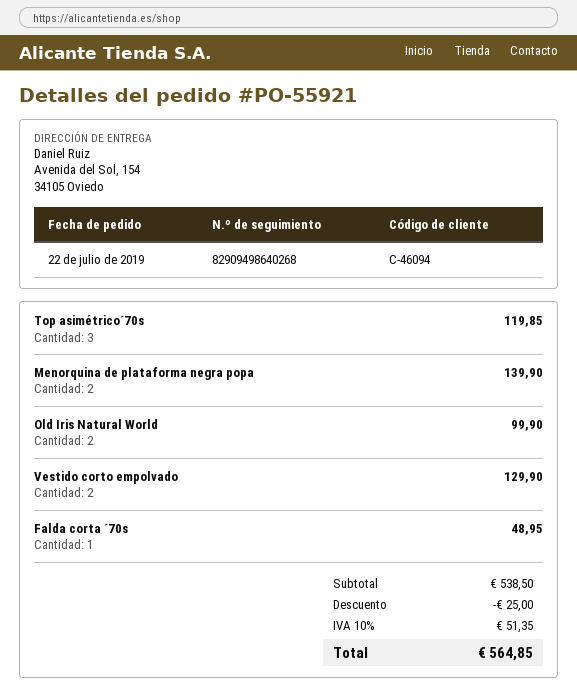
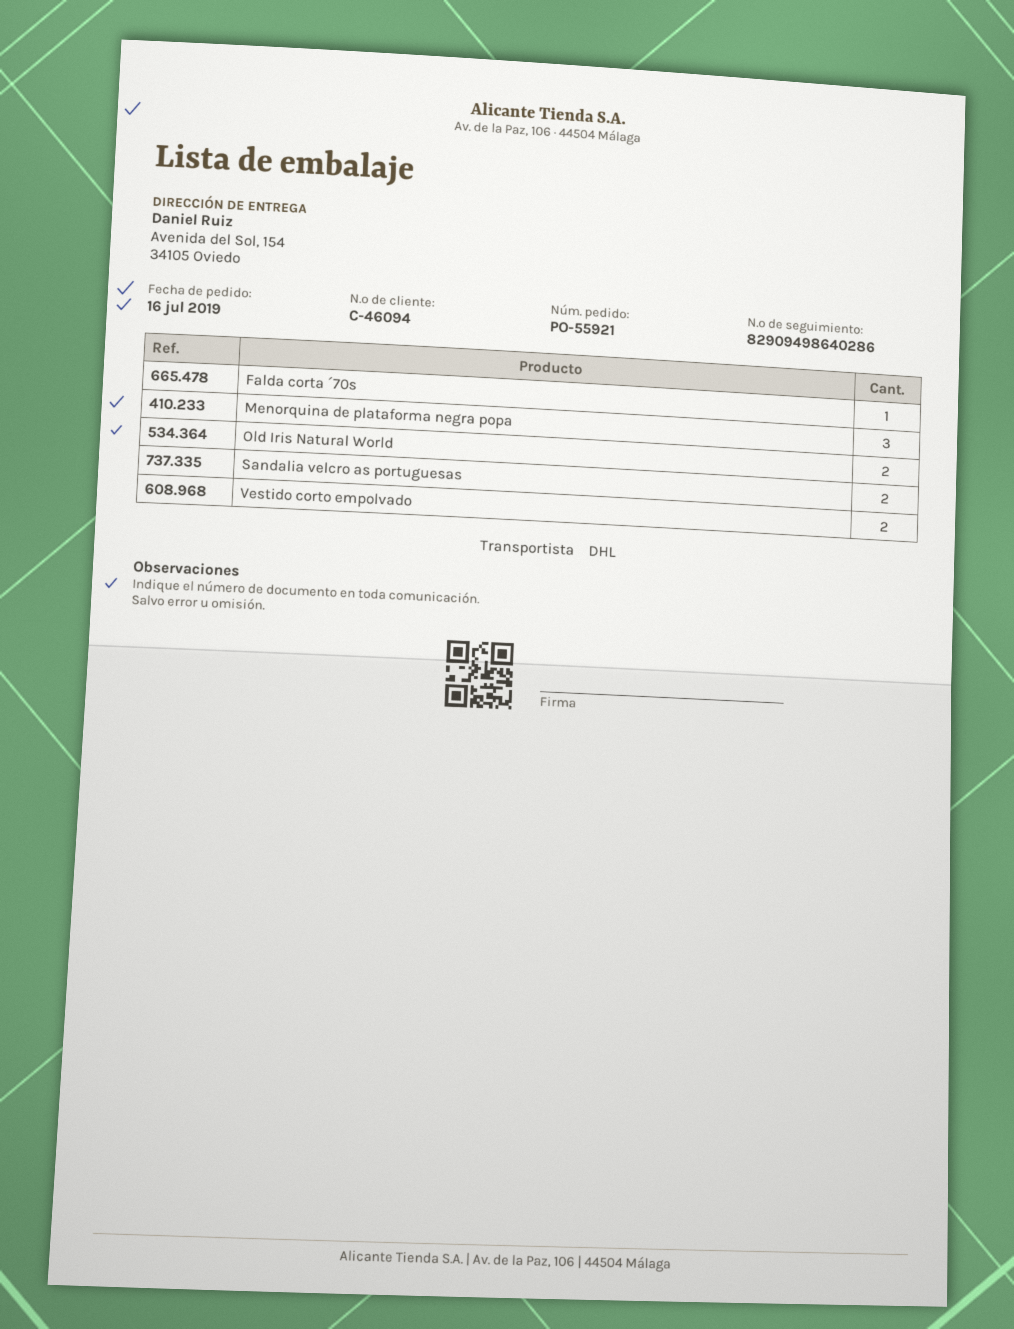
order date: 2019-07-22 -> 2019-07-16
tracking number: 82909498640268 -> 82909498640286
Top asimétrico´70s: 3 -> none
Menorquina de plataforma negra popa: 2 -> 3
Sandalia velcro as portuguesas: none -> 2

